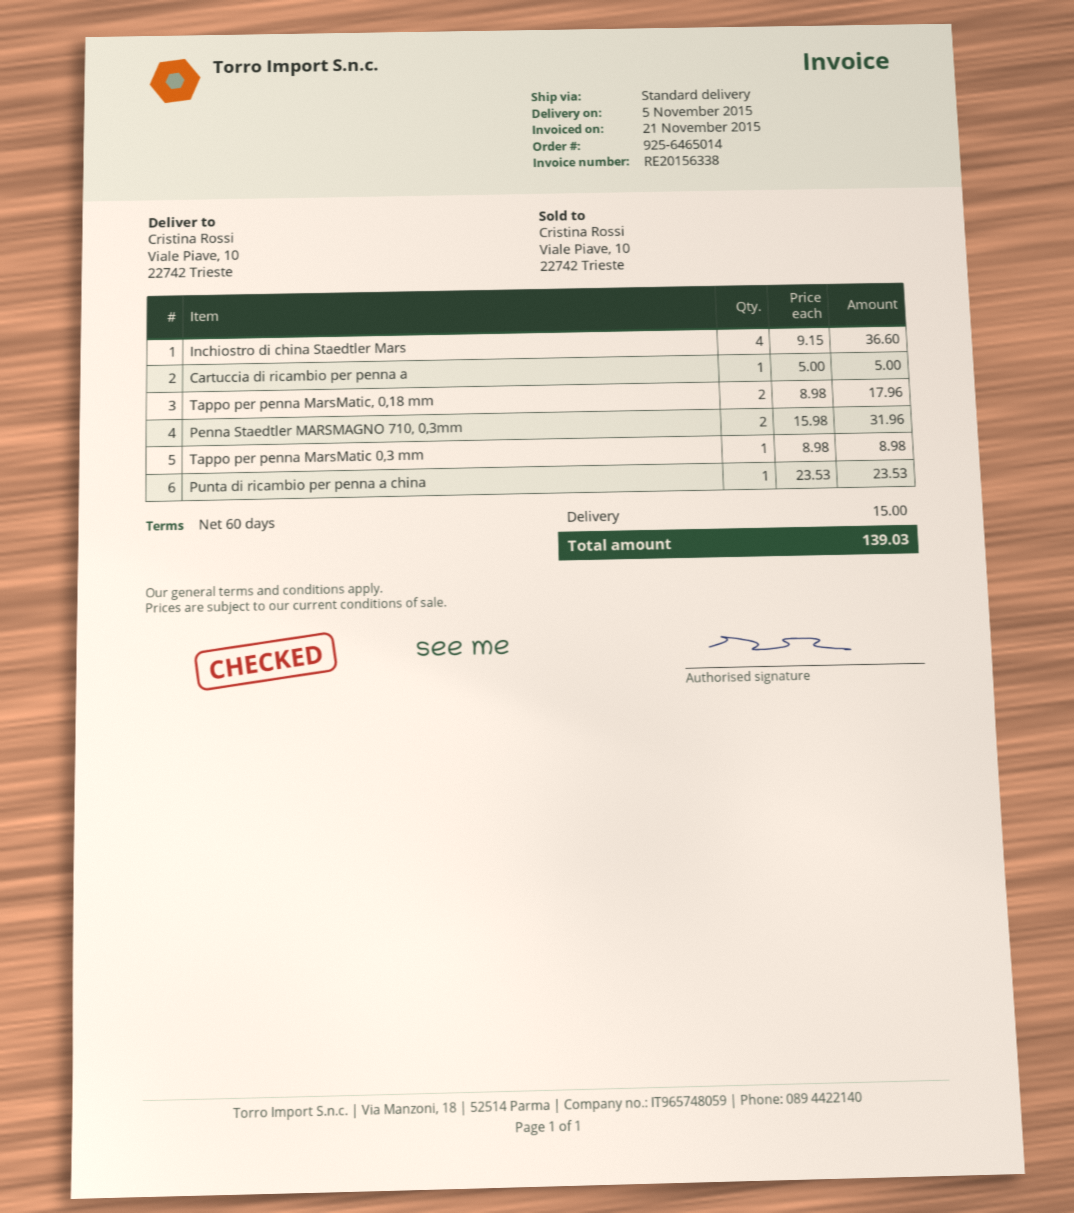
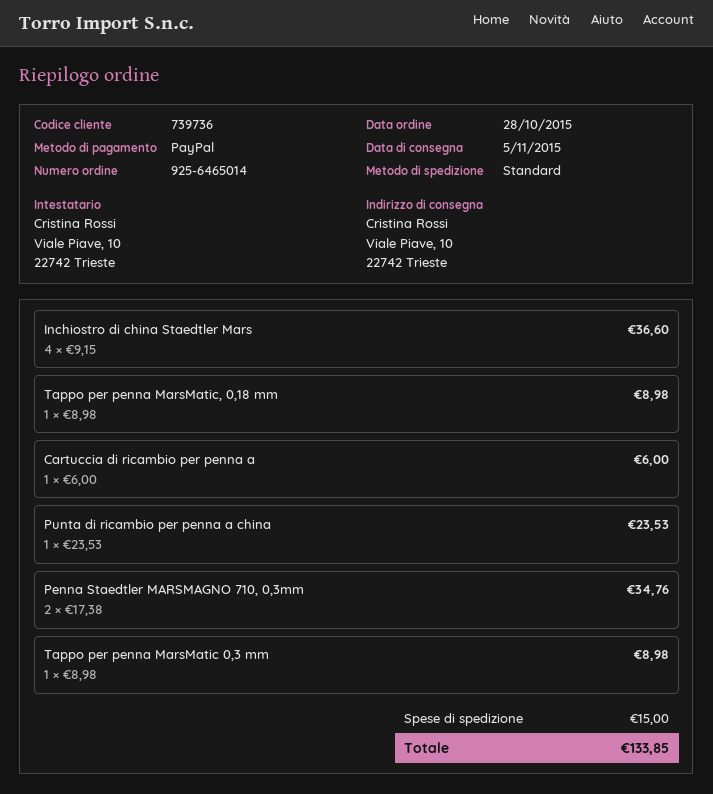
Cartuccia di ricambio per penna a: 1 x 5.00 = 5.00 -> 1 x 6.00 = 6.00
Tappo per penna MarsMatic, 0,18 mm: 2 x 8.98 = 17.96 -> 1 x 8.98 = 8.98
Penna Staedtler MARSMAGNO 710, 0,3mm: 2 x 15.98 = 31.96 -> 2 x 17.38 = 34.76
total: 139.03 -> 133.85

